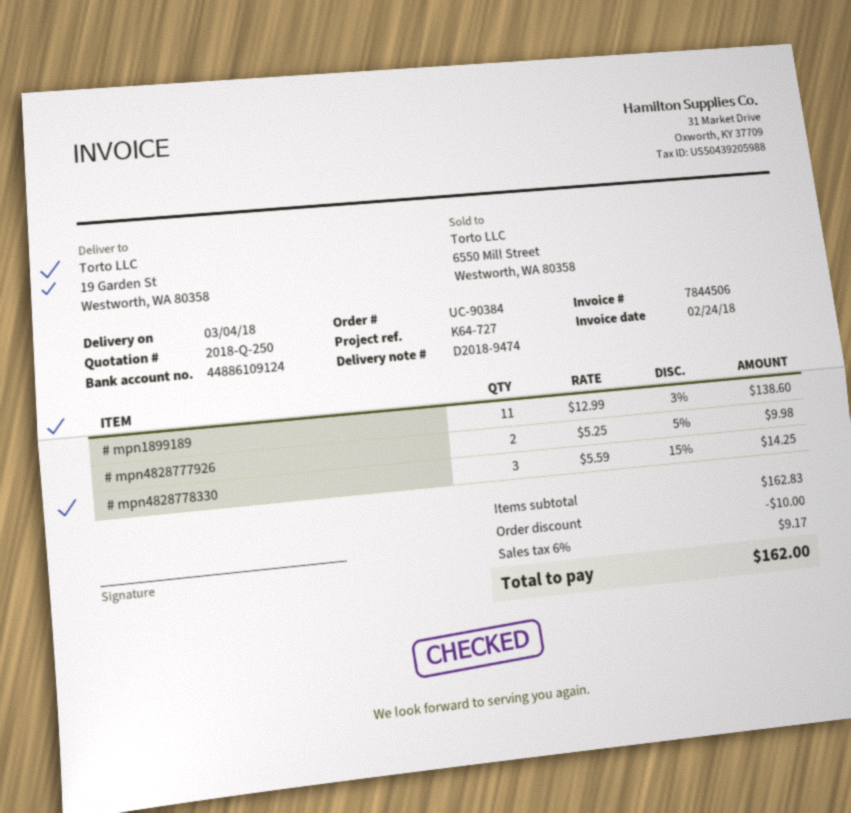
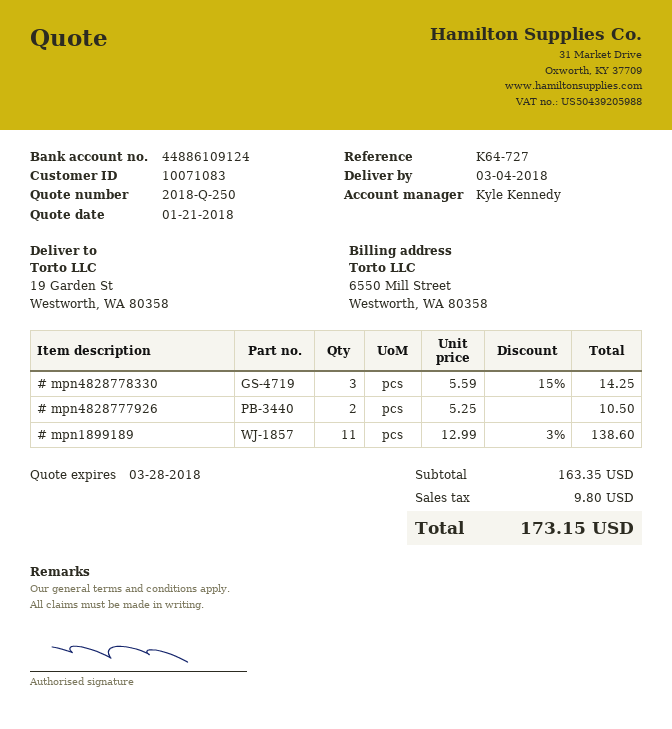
# mpn4828777926: 2 x 5.25 - 5% = 9.98 -> 2 x 5.25 = 10.50
subtotal: 162.83 -> 163.35
discount: 10.00 -> none
tax: 9.17 -> 9.80
total: 162.00 -> 173.15

